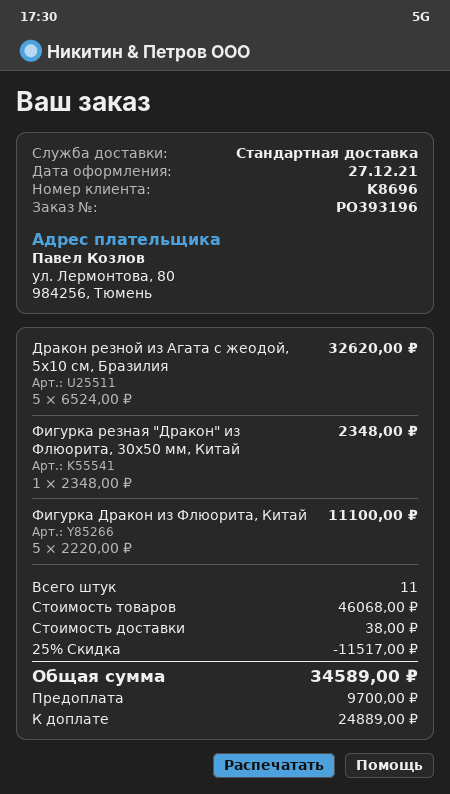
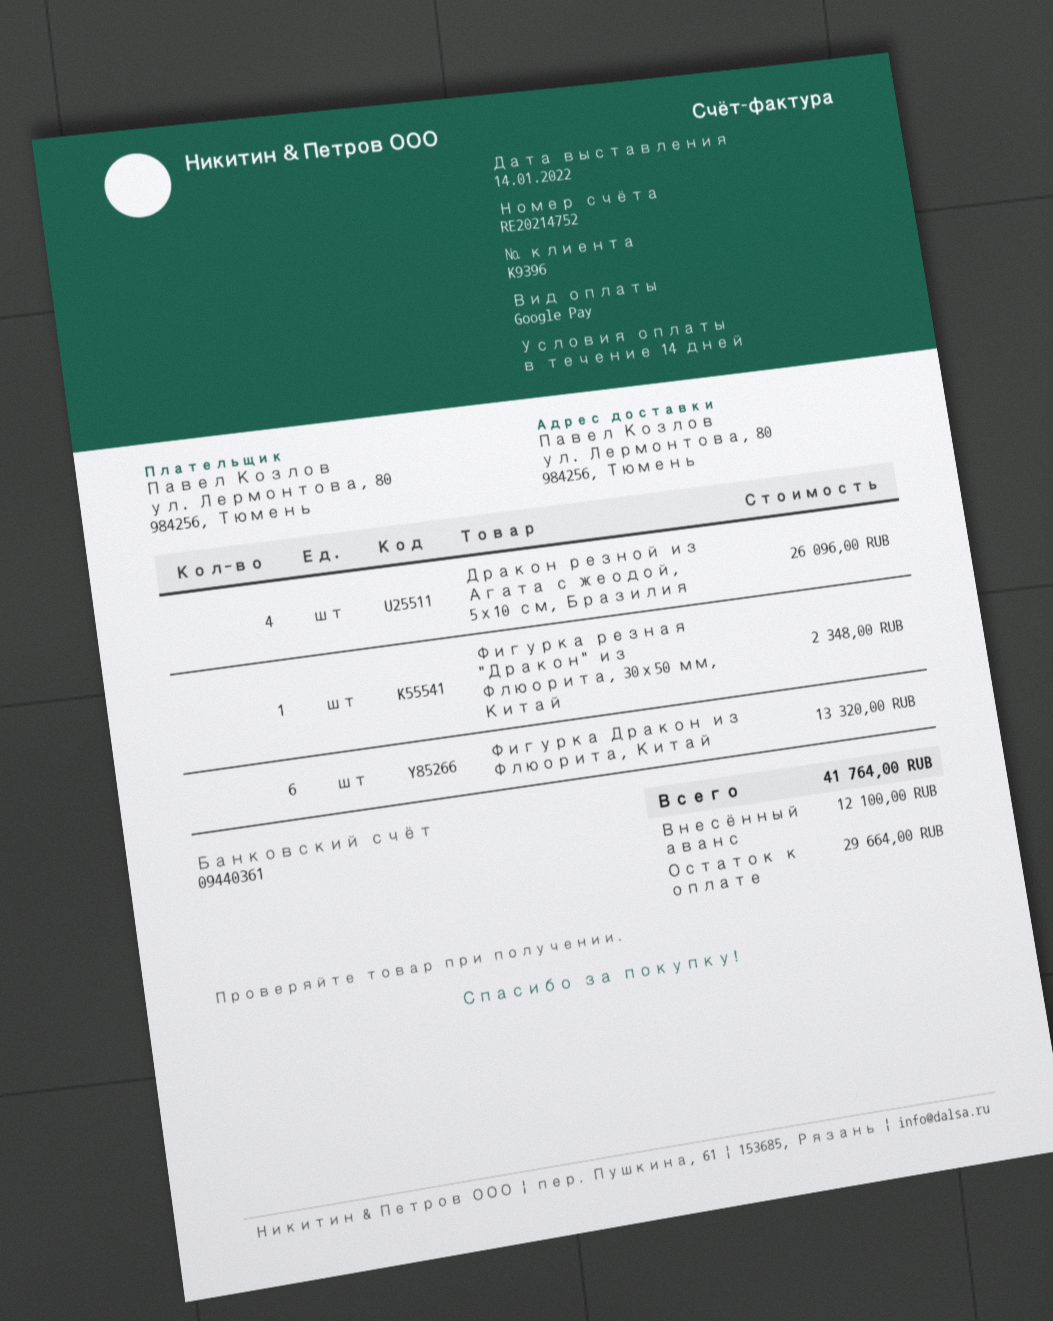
customer number: K8696 -> K9396
Дракон резной из Агата с жеодой, 5х10 см, Бразилия: 5 for 32620.00 -> 4 for 26096.00
Фигурка Дракон из Флюорита, Китай: 5 for 11100.00 -> 6 for 13320.00
discount: 25% = 11517.00 -> none
shipping: 38.00 -> none
total: 34589.00 -> 41764.00
deposit: 9700.00 -> 12100.00
balance: 24889.00 -> 29664.00

